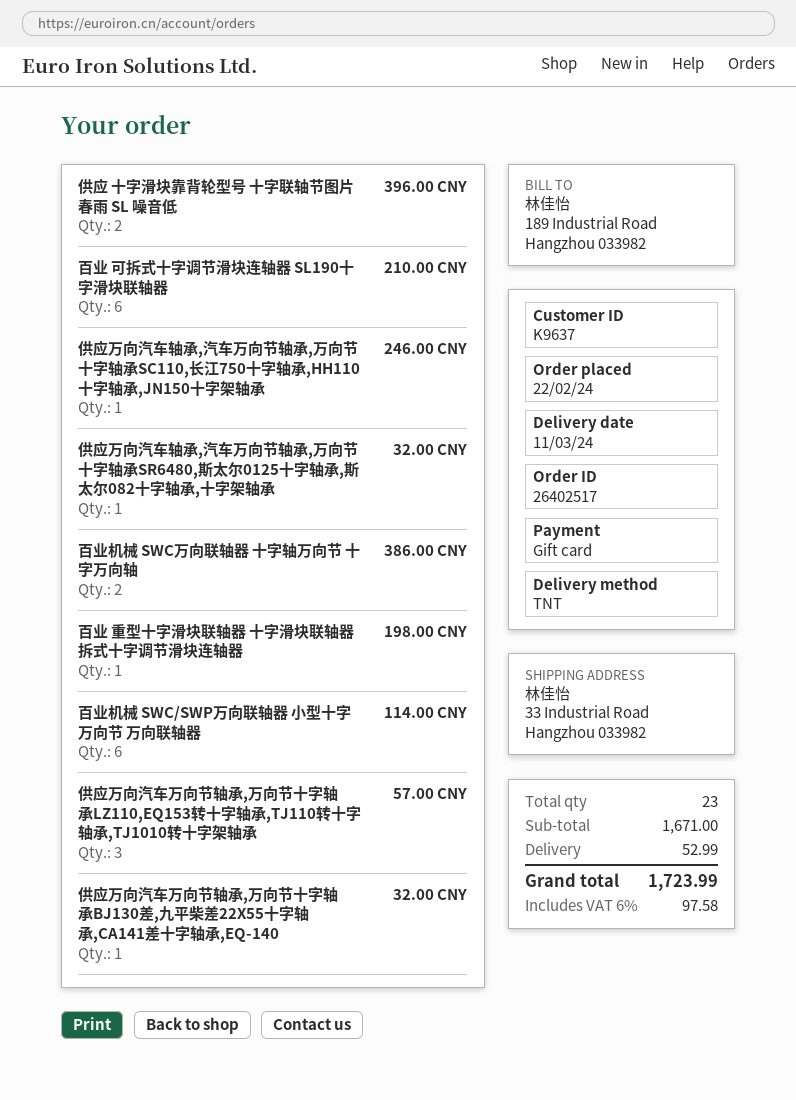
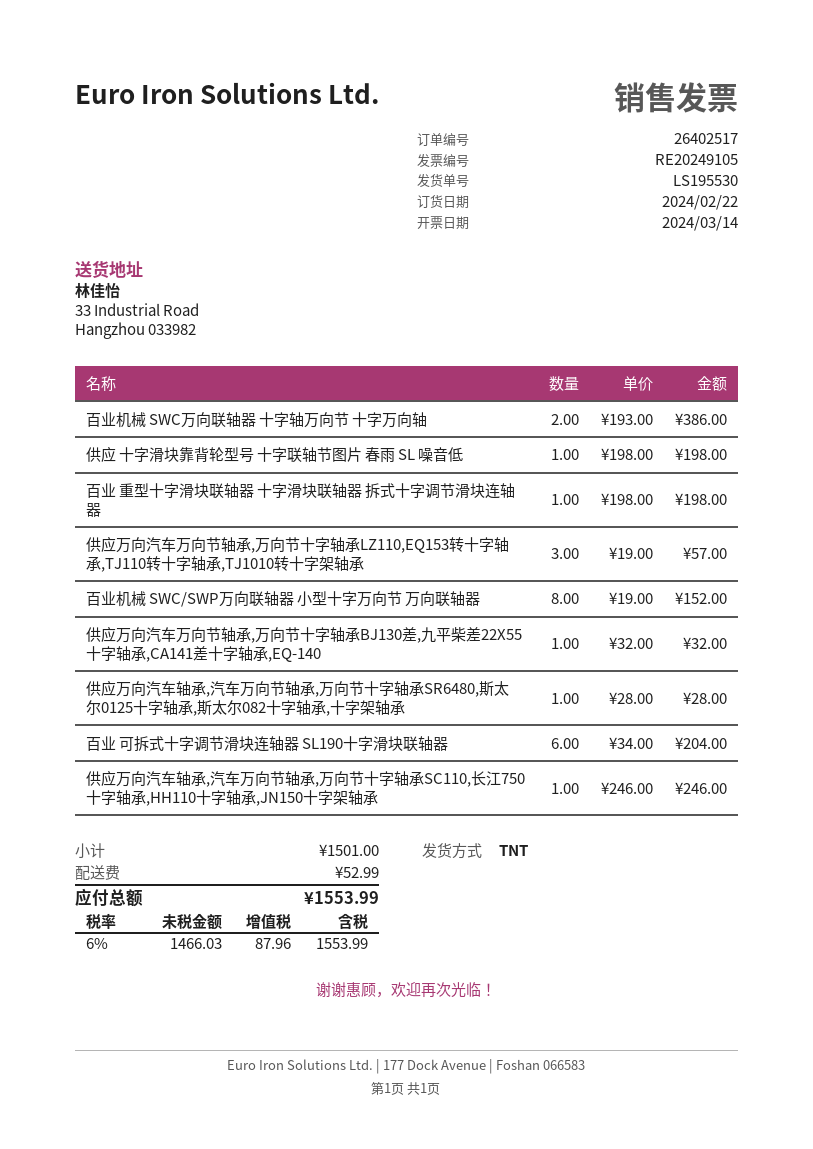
供应 十字滑块靠背轮型号 十字联轴节图片 春雨 SL 噪音低: 2 for 396.00 -> 1 for 198.00
百业 可拆式十字调节滑块连轴器 SL190十字滑块联轴器: 6 for 210.00 -> 6 for 204.00
供应万向汽车轴承,汽车万向节轴承,万向节十字轴承SR6480,斯太尔0125十字轴承,斯太尔082十字轴承,十字架轴承: 1 for 32.00 -> 1 for 28.00
百业机械 SWC/SWP万向联轴器 小型十字万向节 万向联轴器: 6 for 114.00 -> 8 for 152.00
subtotal: 1671.00 -> 1501.00
tax: 6% = 97.58 -> 6% = 87.96
total: 1723.99 -> 1553.99

